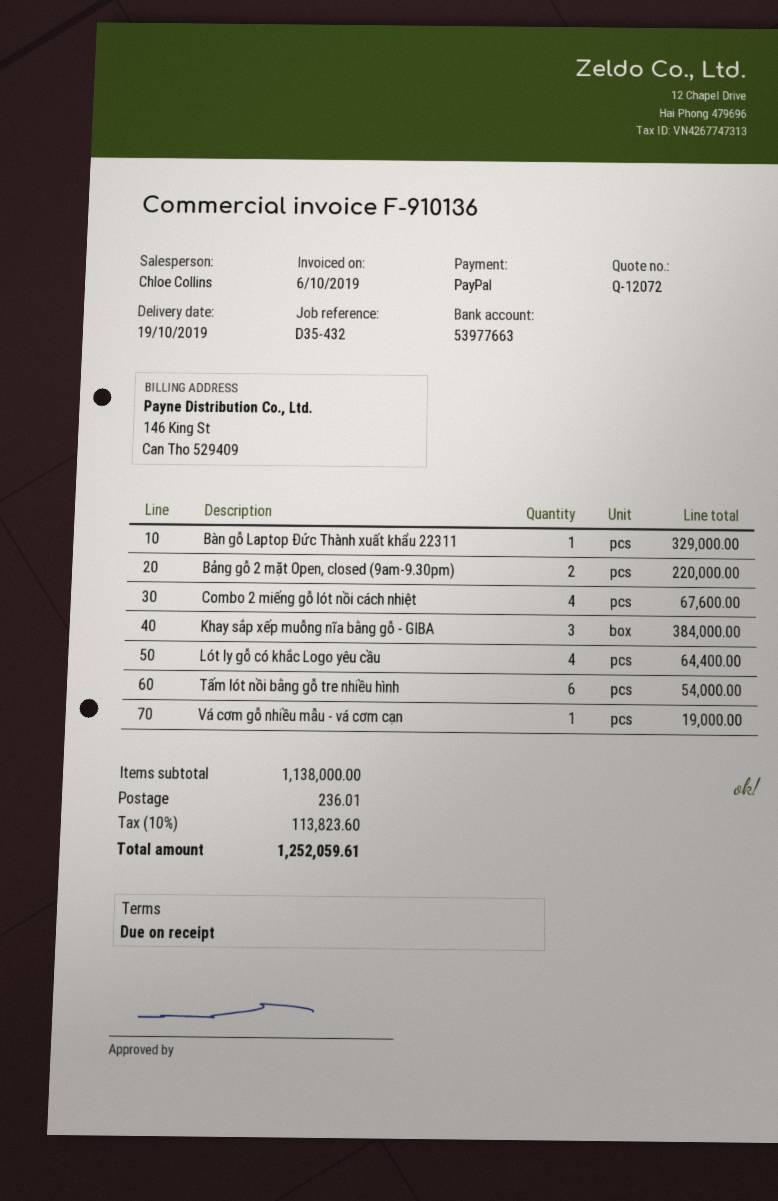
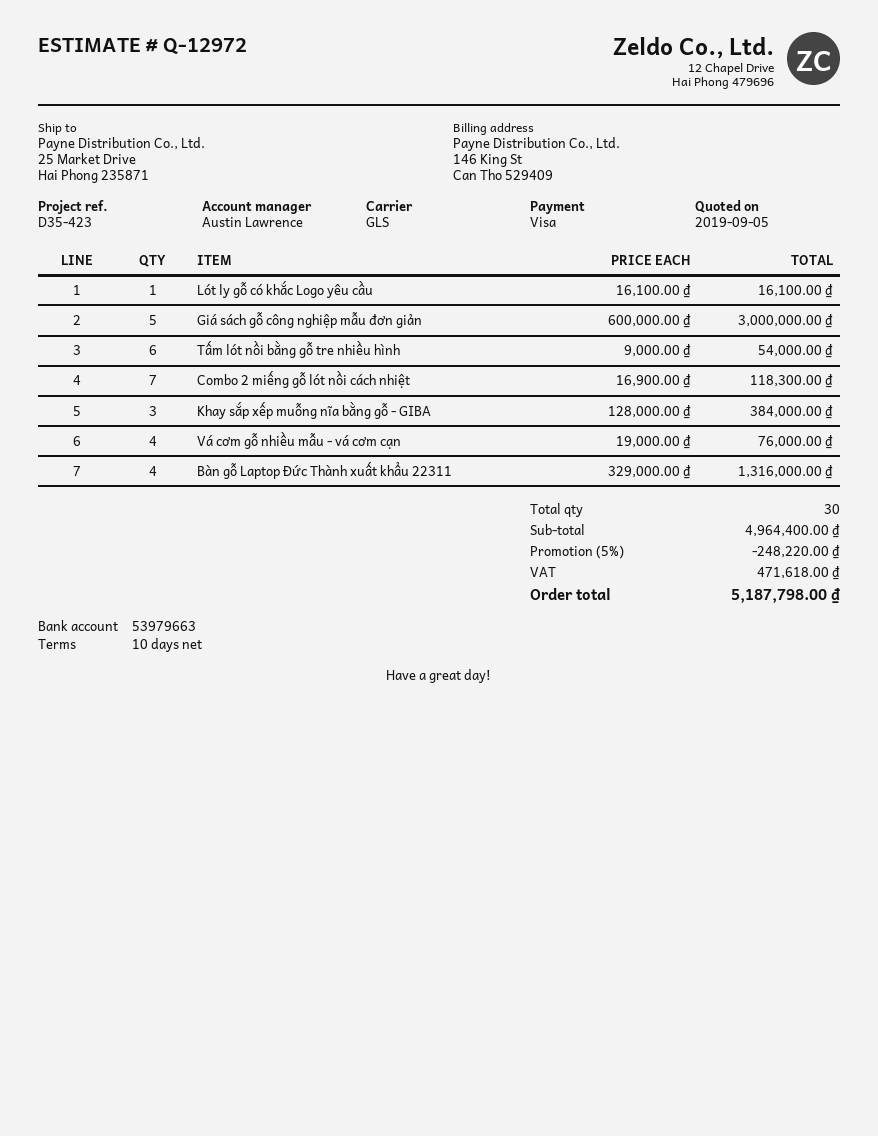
quote number: Q-12072 -> Q-12972
payment terms: on receipt -> 10 days
reference: D35-432 -> D35-423
sales rep: Chloe Collins -> Austin Lawrence
payment method: PayPal -> Visa
bank account: 53977663 -> 53979663
Bàn gỗ Laptop Đức Thành xuất khẩu 22311: 1 for 329000.00 -> 4 for 1316000.00
Bảng gỗ 2 mặt Open, closed (9am-9.30pm): 2 for 220000.00 -> none
Combo 2 miếng gỗ lót nồi cách nhiệt: 4 for 67600.00 -> 7 for 118300.00
Lót ly gỗ có khắc Logo yêu cầu: 4 for 64400.00 -> 1 for 16100.00
Vá cơm gỗ nhiều mẫu - vá cơm cạn: 1 for 19000.00 -> 4 for 76000.00
Giá sách gỗ công nghiệp mẫu đơn giản: none -> 5 for 3000000.00
subtotal: 1138000.00 -> 4964400.00
discount: none -> 5% = 248220.00
shipping: 236.01 -> none
tax: 113823.60 -> 471618.00
total: 1252059.61 -> 5187798.00

